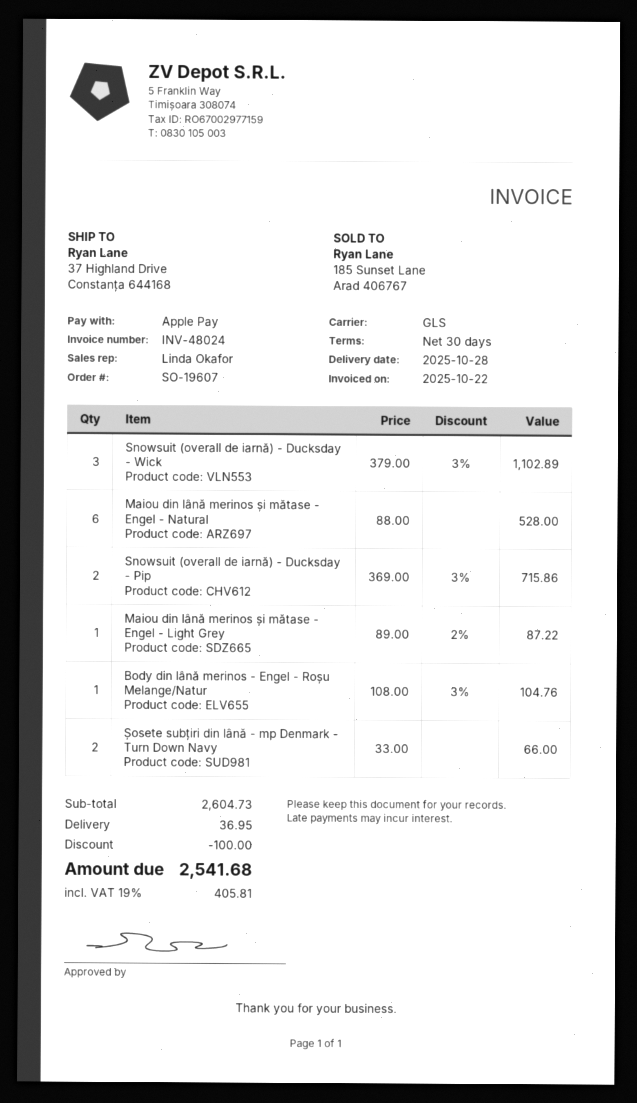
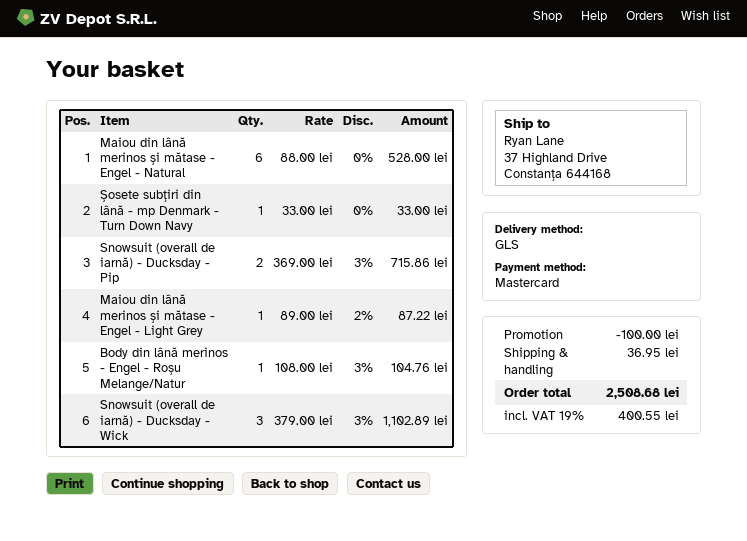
payment method: Apple Pay -> Mastercard
Șosete subțiri din lână - mp Denmark - Turn Down Navy: 2 x 33.00 = 66.00 -> 1 x 33.00 = 33.00
tax: 19% = 405.81 -> 19% = 400.55
total: 2541.68 -> 2508.68

